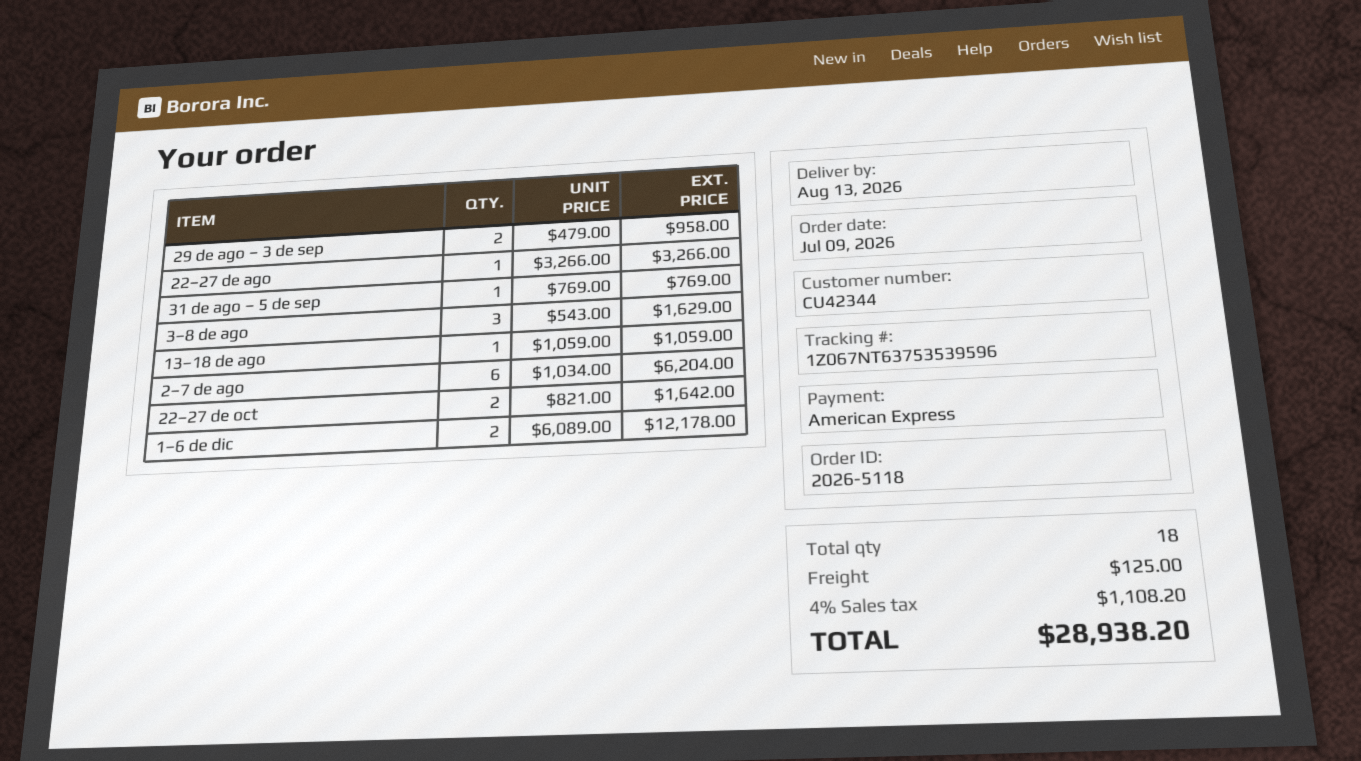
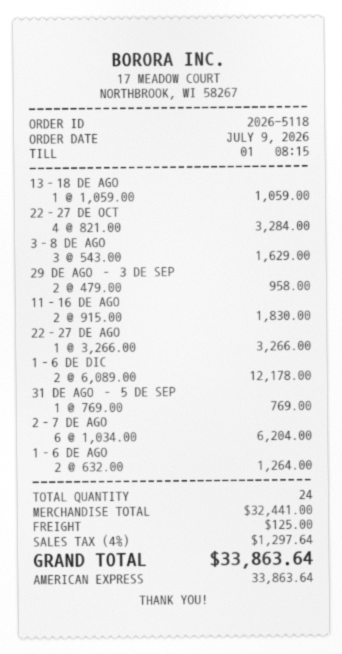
22–27 de oct: 2 x 821.00 = 1642.00 -> 4 x 821.00 = 3284.00
11–16 DE AGO: none -> 2 x 915.00 = 1830.00
1–6 DE AGO: none -> 2 x 632.00 = 1264.00
total quantity: 18 -> 24
tax: 4% = 1108.20 -> 4% = 1297.64
total: 28938.20 -> 33863.64

